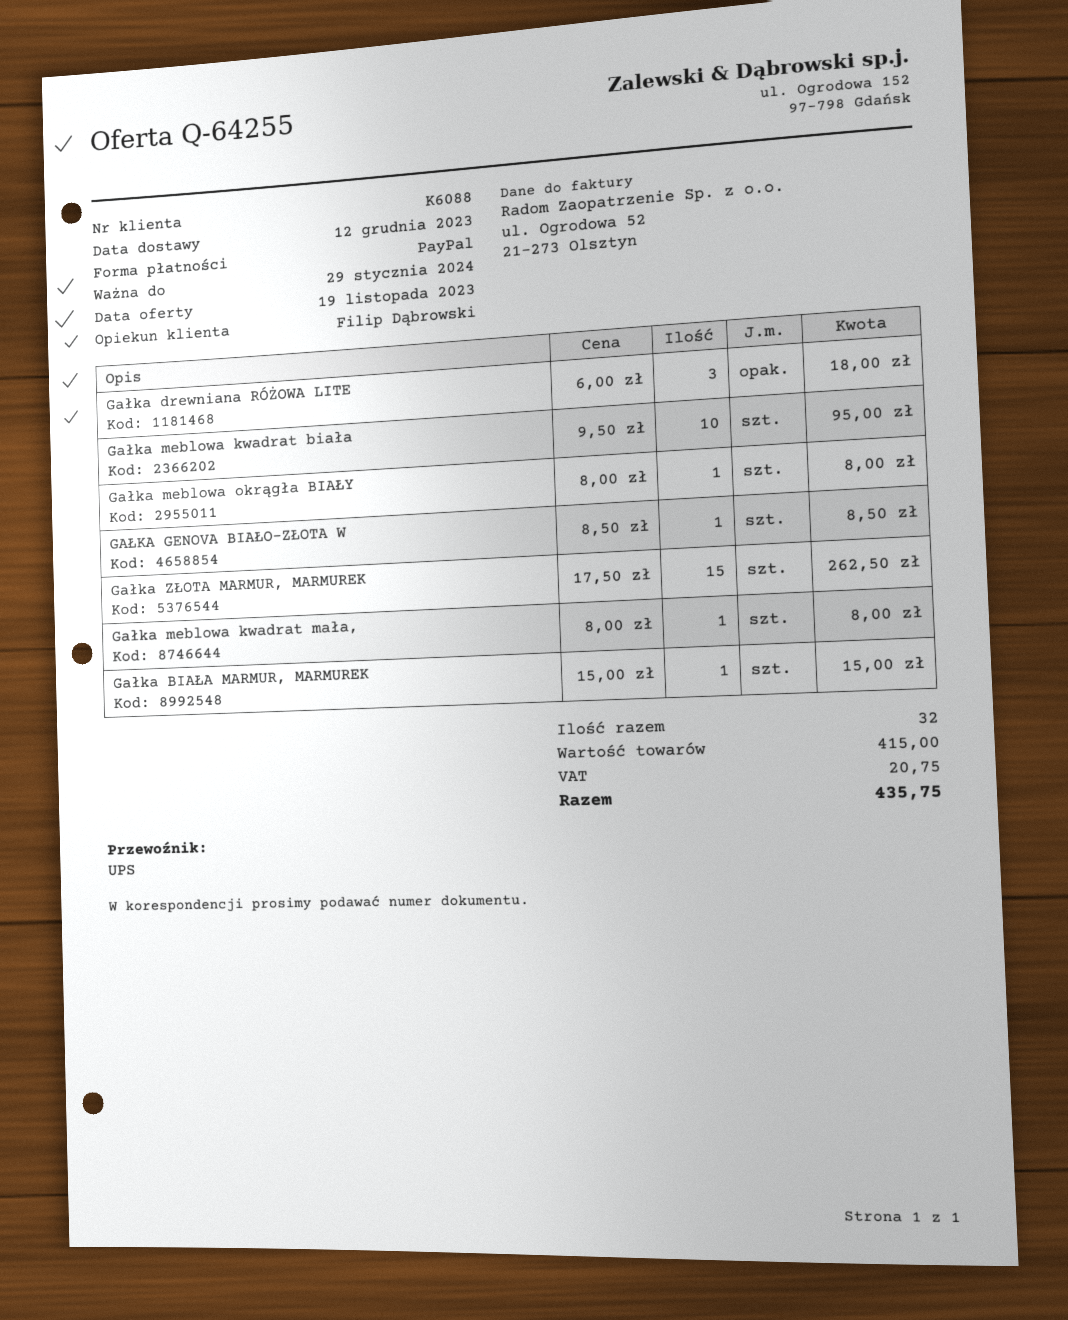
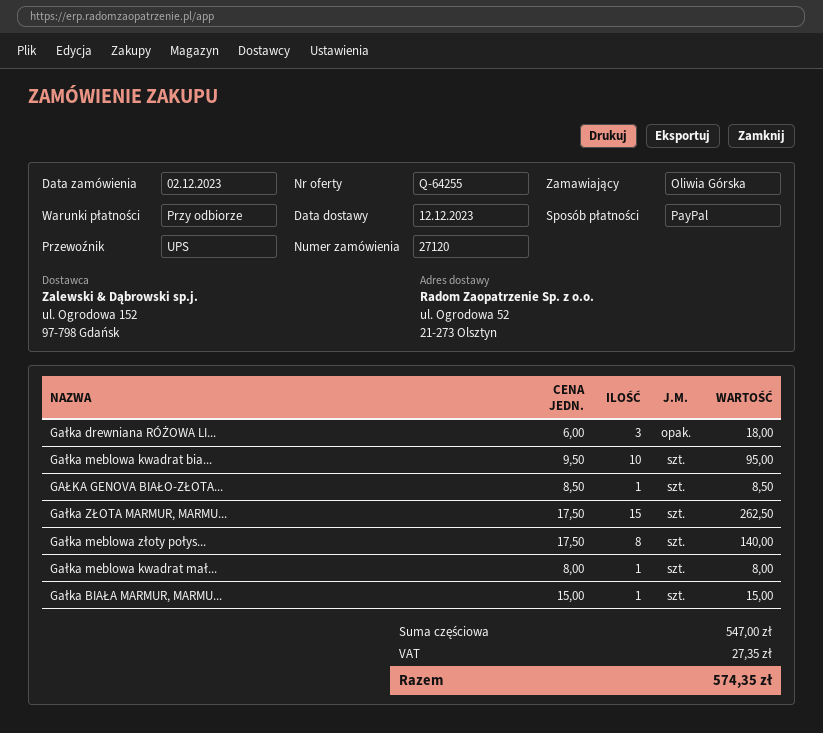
Gałka meblowa okrągła BIAŁY: 1 x 8.00 = 8.00 -> none
Gałka meblowa złoty połys...: none -> 8 x 17.50 = 140.00
subtotal: 415.00 -> 547.00
tax: 20.75 -> 27.35
total: 435.75 -> 574.35

